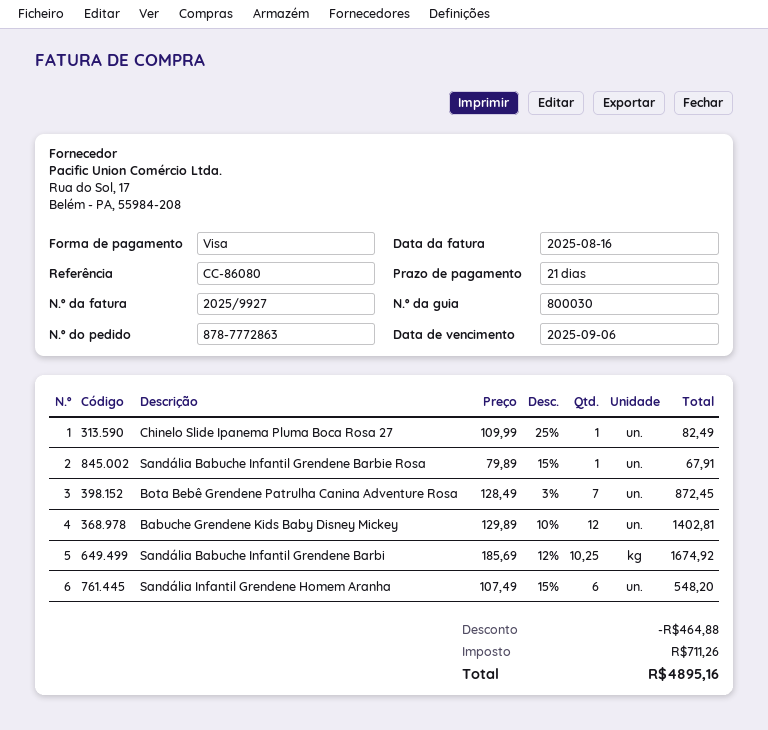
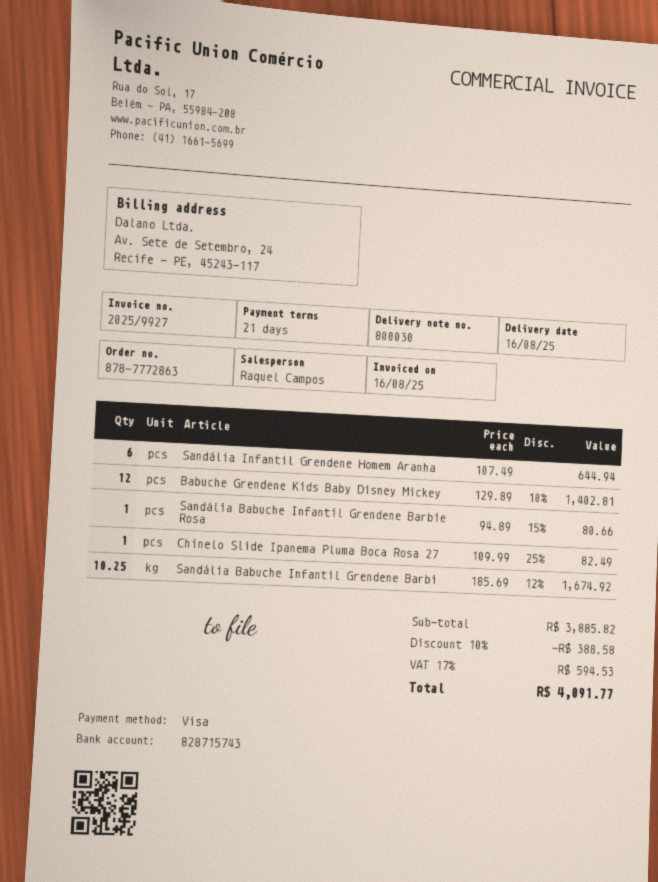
Sandália Babuche Infantil Grendene Barbie Rosa: 1 x 79.89 - 15% = 67.91 -> 1 x 94.89 - 15% = 80.66
Bota Bebê Grendene Patrulha Canina Adventure Rosa: 7 x 128.49 - 3% = 872.45 -> none
Sandália Infantil Grendene Homem Aranha: 6 x 107.49 - 15% = 548.20 -> 6 x 107.49 = 644.94
discount: 464.88 -> 388.58
tax: 711.26 -> 594.53
total: 4895.16 -> 4091.77

